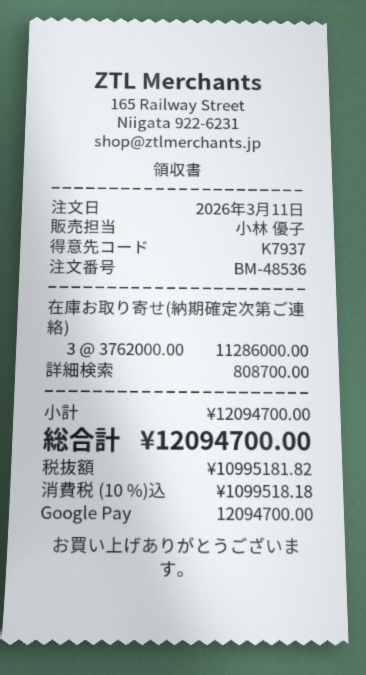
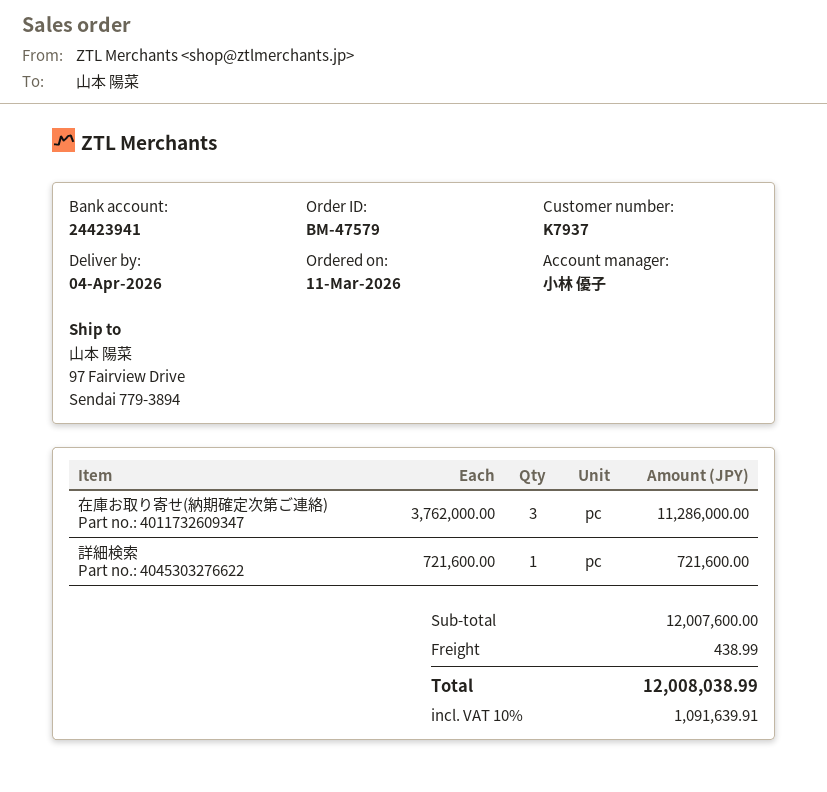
order number: BM-48536 -> BM-47579
詳細検索: 1 x 808700.00 = 808700.00 -> 1 x 721600.00 = 721600.00
subtotal: 12094700.00 -> 12007600.00
shipping: none -> 438.99
tax: 10% = 1099518.18 -> 10% = 1091639.91
total: 12094700.00 -> 12008038.99

